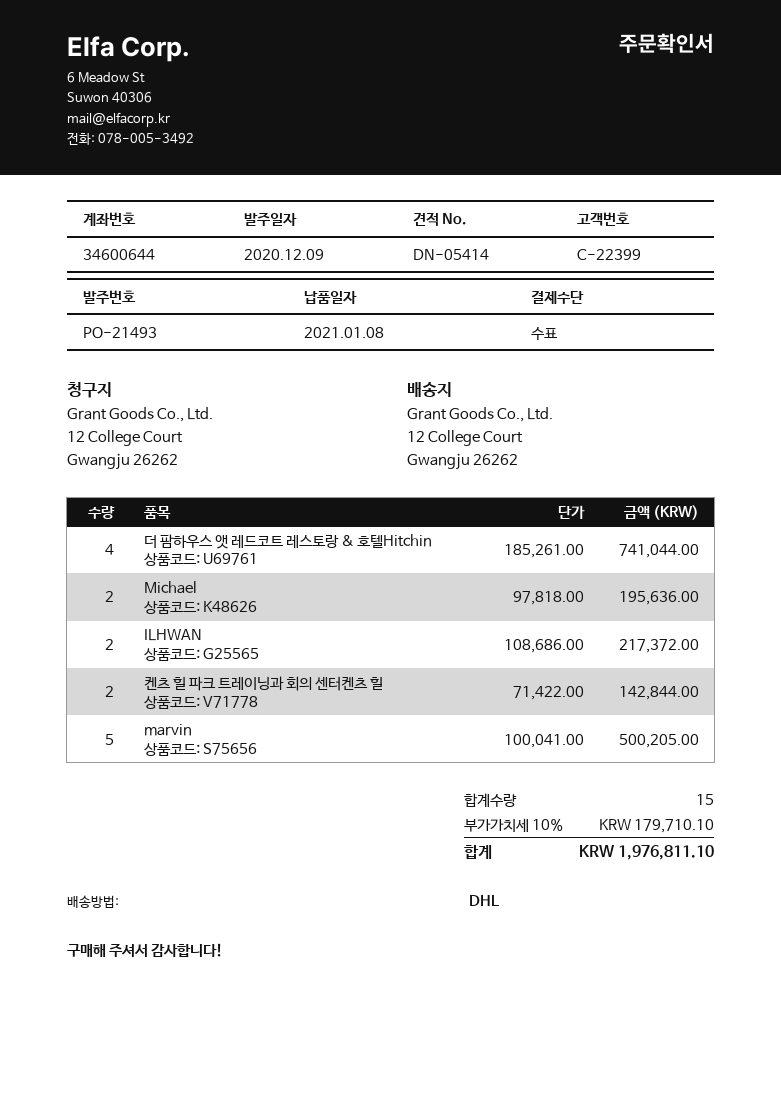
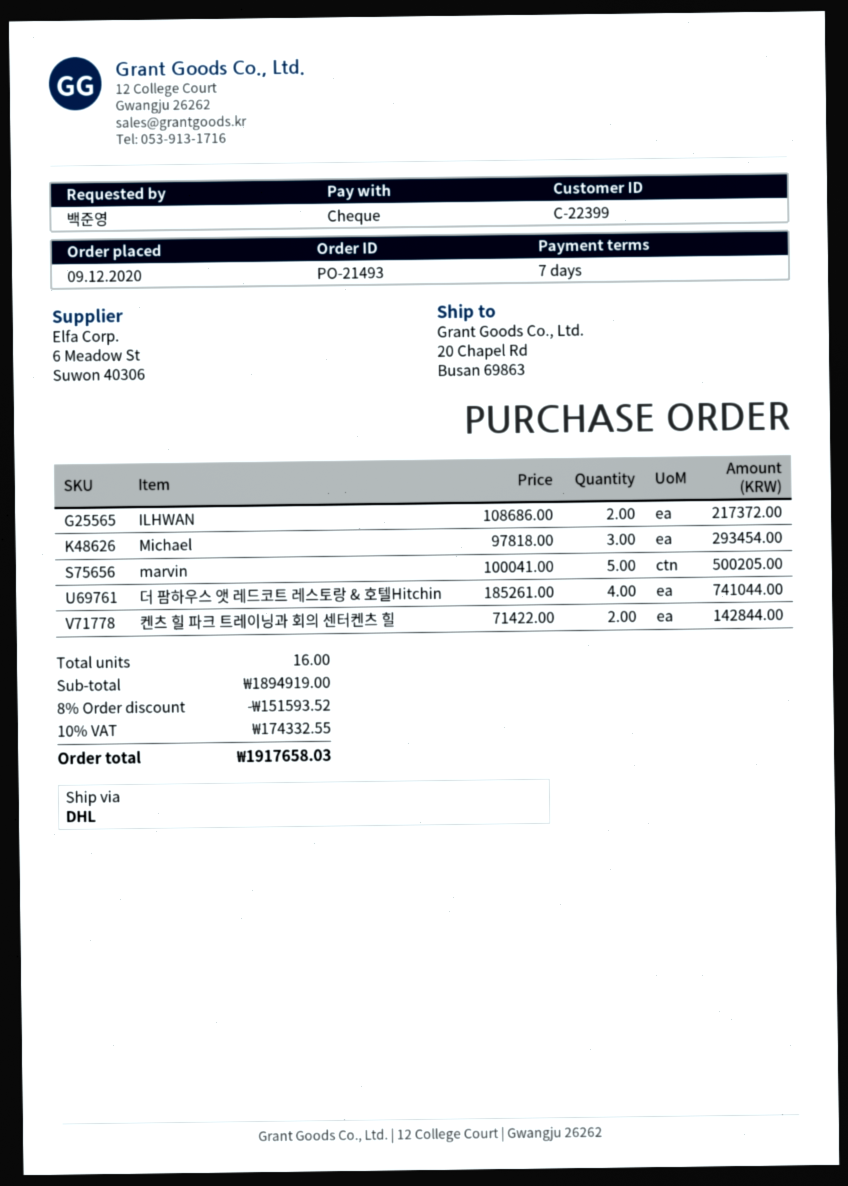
ship to: 12 College Court, Gwangju 26262 -> 20 Chapel Rd, Busan 69863
Michael: 2 x 97818.00 = 195636.00 -> 3 x 97818.00 = 293454.00
total quantity: 15 -> 16
discount: none -> 8% = 151593.52
tax: 10% = 179710.10 -> 10% = 174332.55
total: 1976811.10 -> 1917658.03

